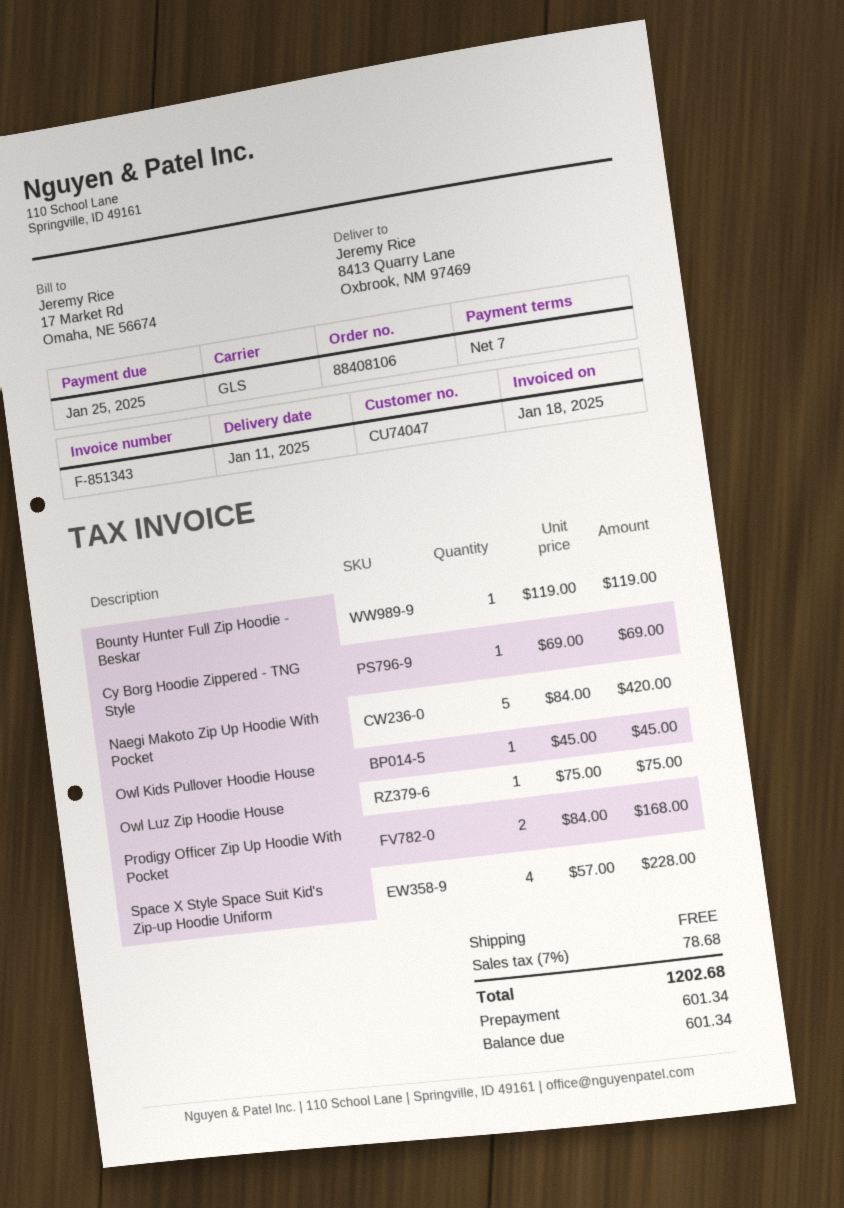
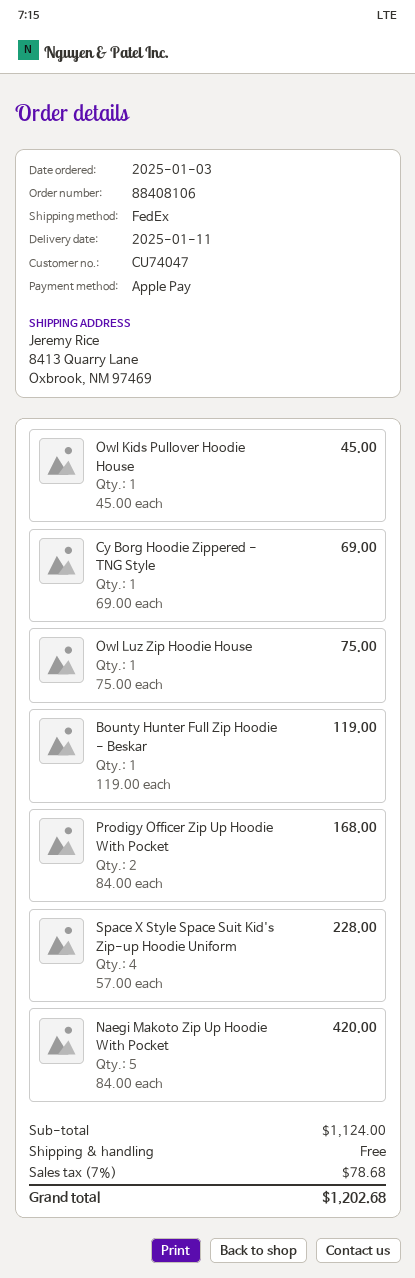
shipping method: GLS -> FedEx

